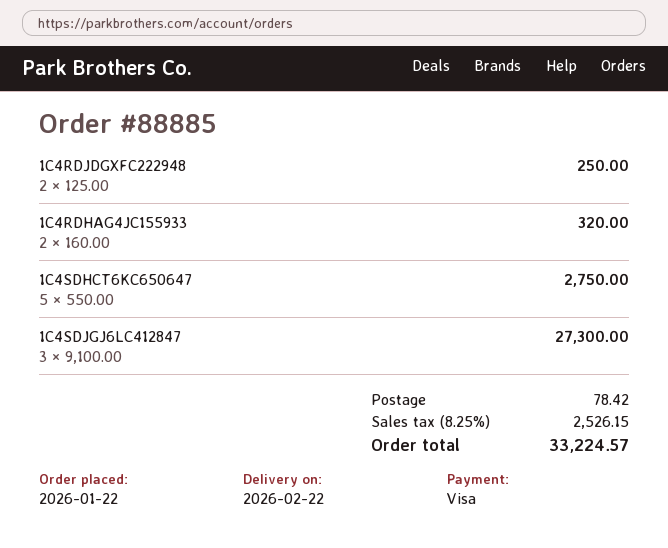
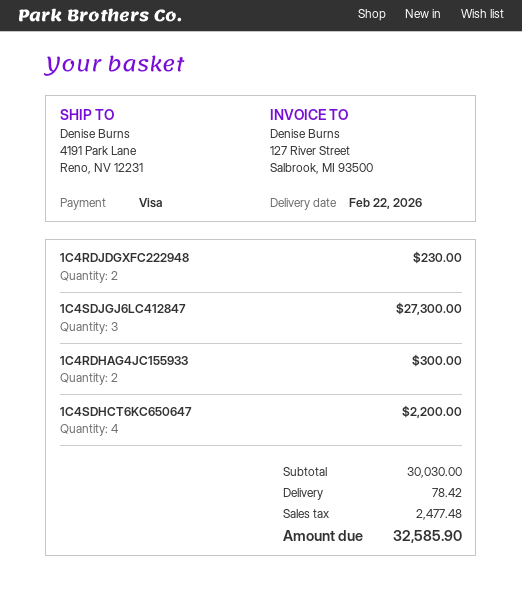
1C4RDJDGXFC222948: 2 for 250.00 -> 2 for 230.00
1C4RDHAG4JC155933: 2 for 320.00 -> 2 for 300.00
1C4SDHCT6KC650647: 5 for 2750.00 -> 4 for 2200.00
tax: 2526.15 -> 2477.48
total: 33224.57 -> 32585.90

